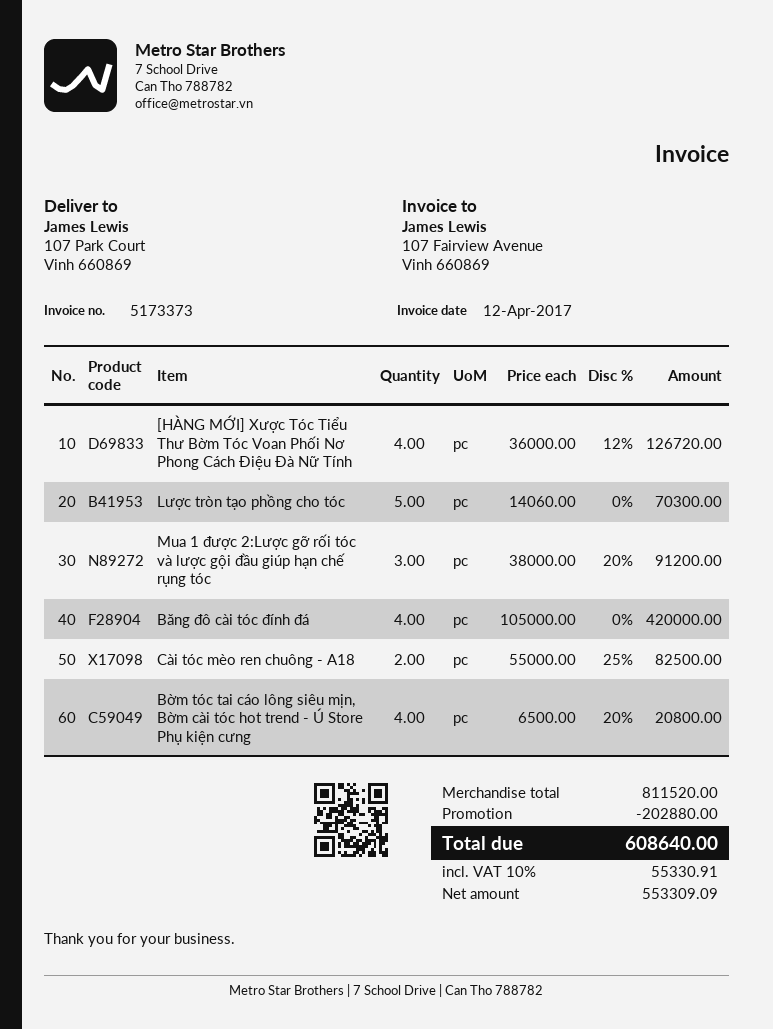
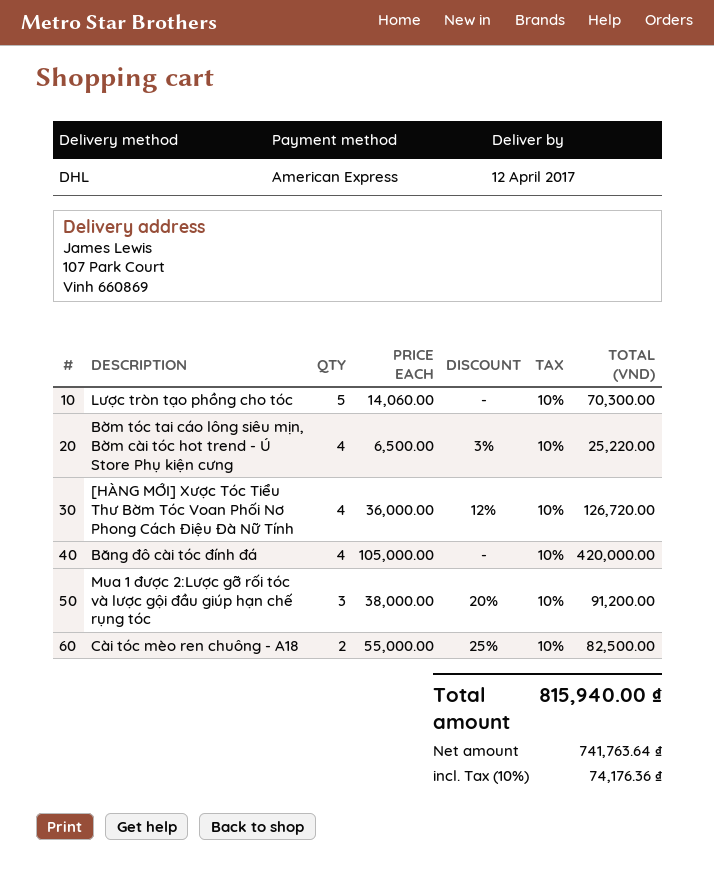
Bờm tóc tai cáo lông siêu mịn, Bờm cài tóc hot trend - Ú Store Phụ kiện cưng: 4 x 6500.00 - 20% = 20800.00 -> 4 x 6500.00 - 3% = 25220.00
discount: 202880.00 -> none
net: 553309.09 -> 741763.64
tax: 10% = 55330.91 -> 10% = 74176.36
total: 608640.00 -> 815940.00

